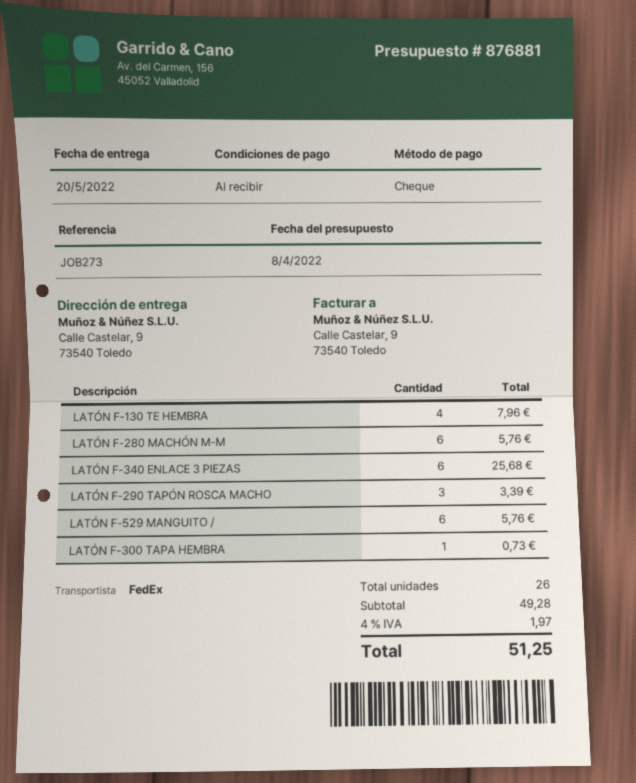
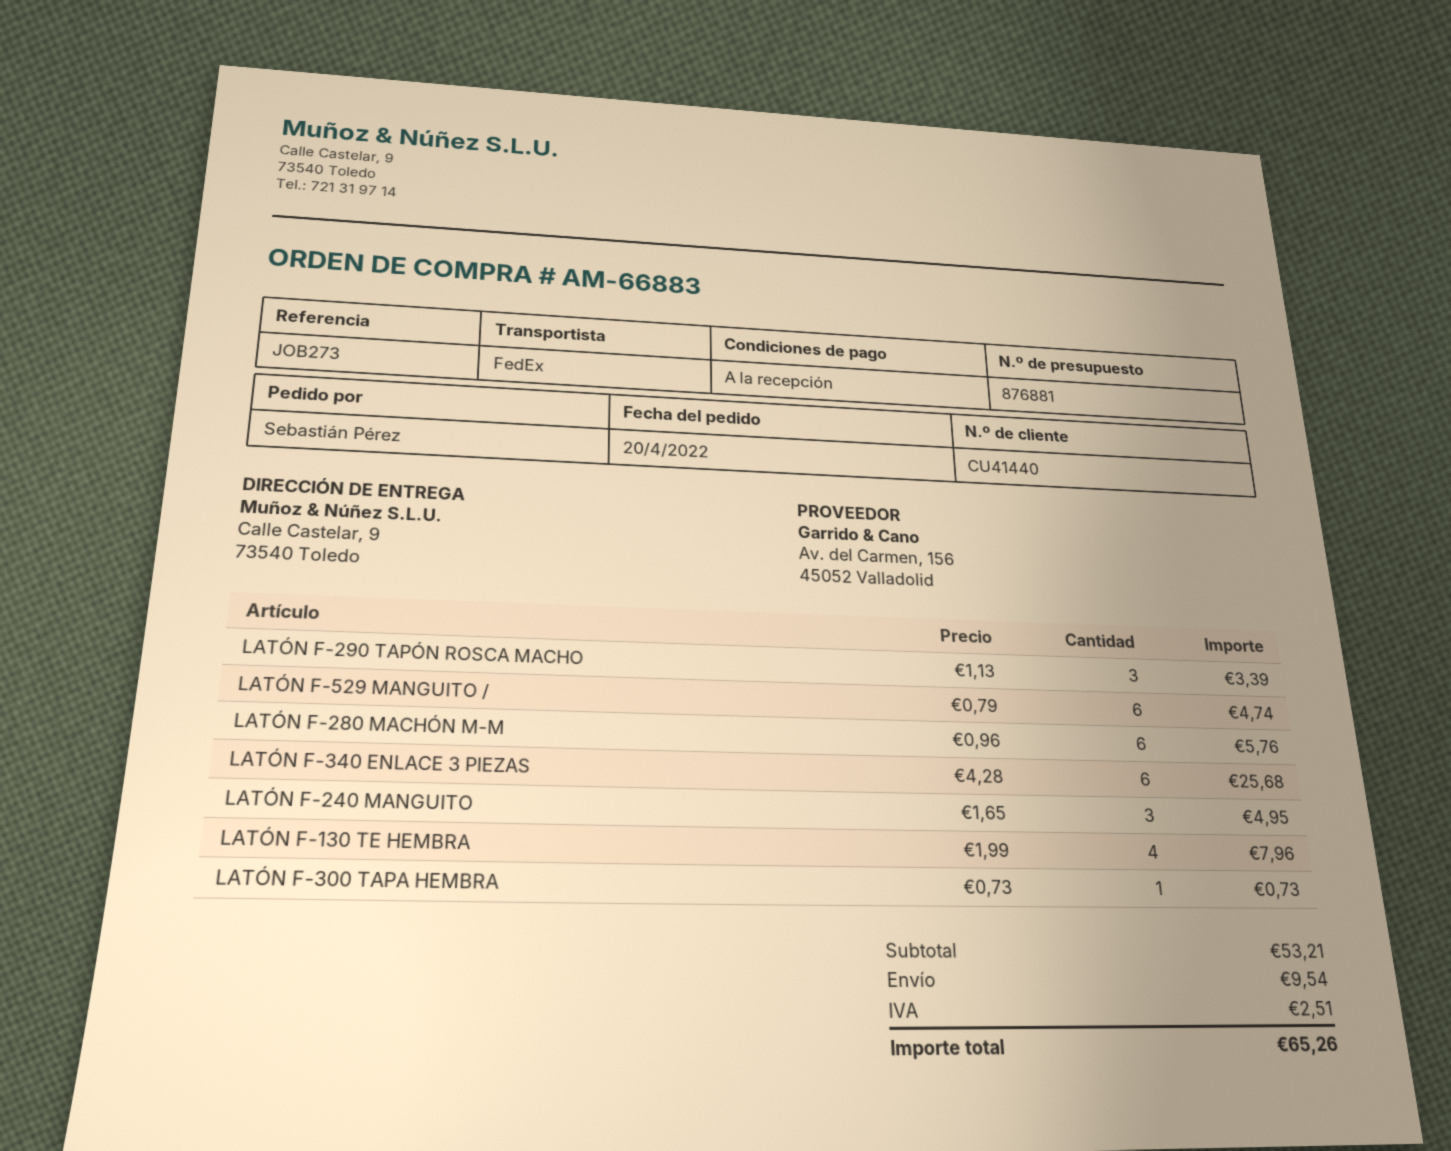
LATÓN F-529 MANGUITO /: 6 for 5.76 -> 6 for 4.74
LATÓN F-240 MANGUITO: none -> 3 for 4.95
subtotal: 49.28 -> 53.21
shipping: none -> 9.54
tax: 1.97 -> 2.51
total: 51.25 -> 65.26

